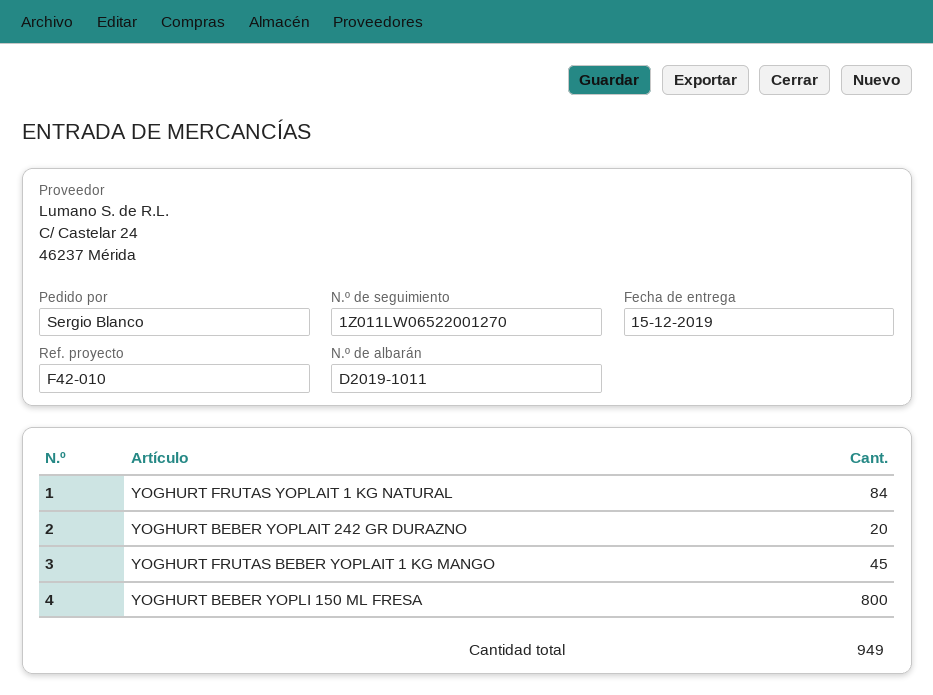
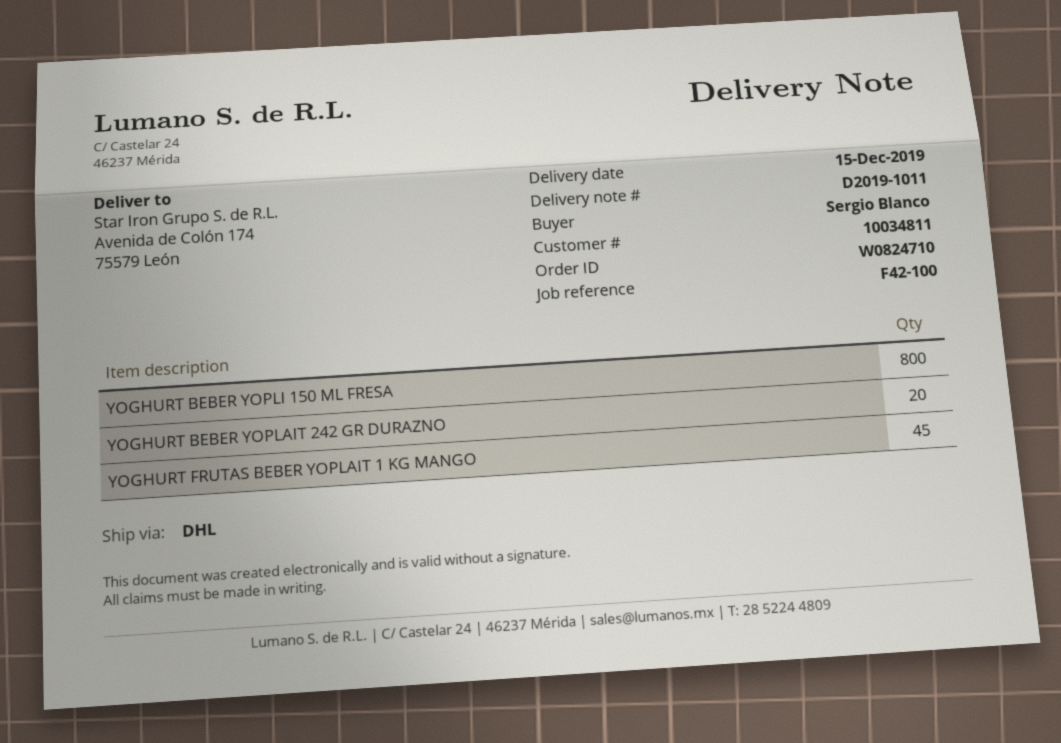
reference: F42-010 -> F42-100
YOGHURT FRUTAS YOPLAIT 1 KG NATURAL: 84 -> none

